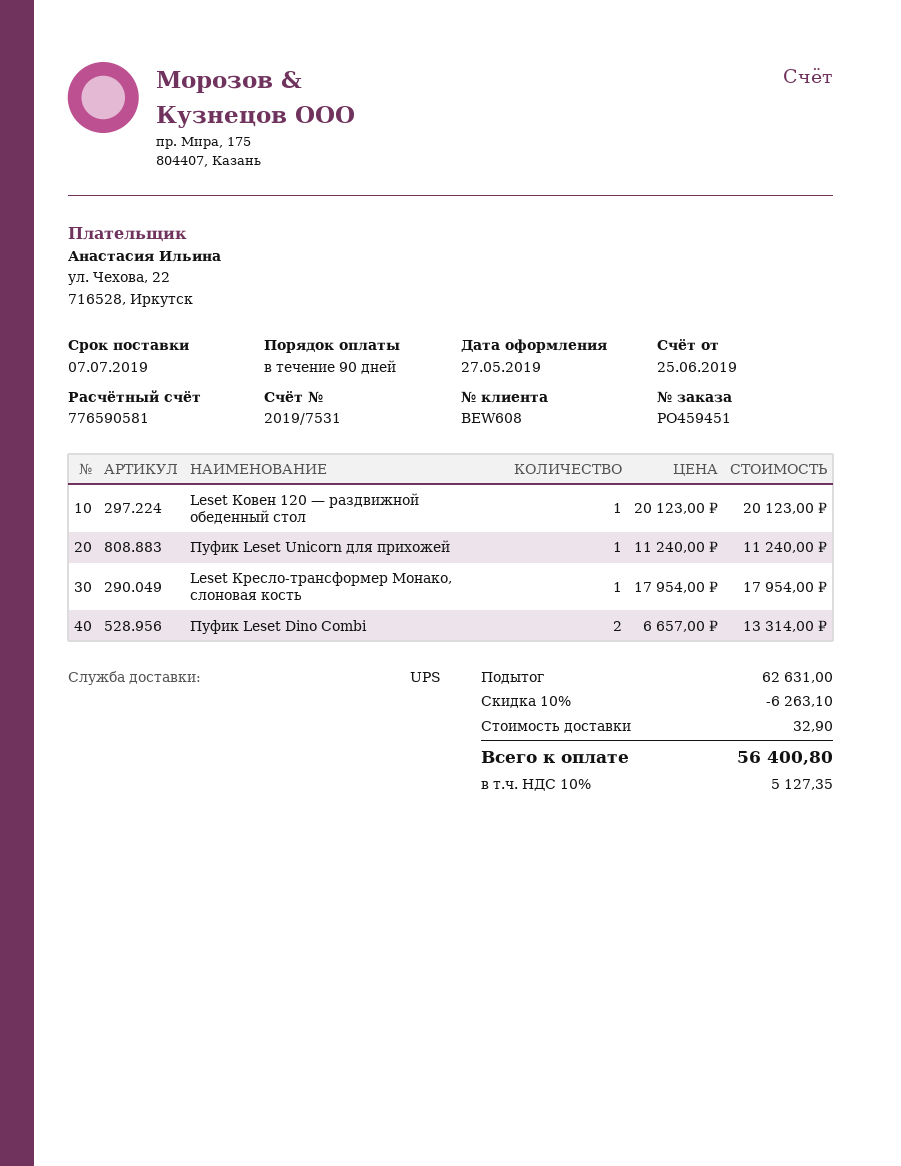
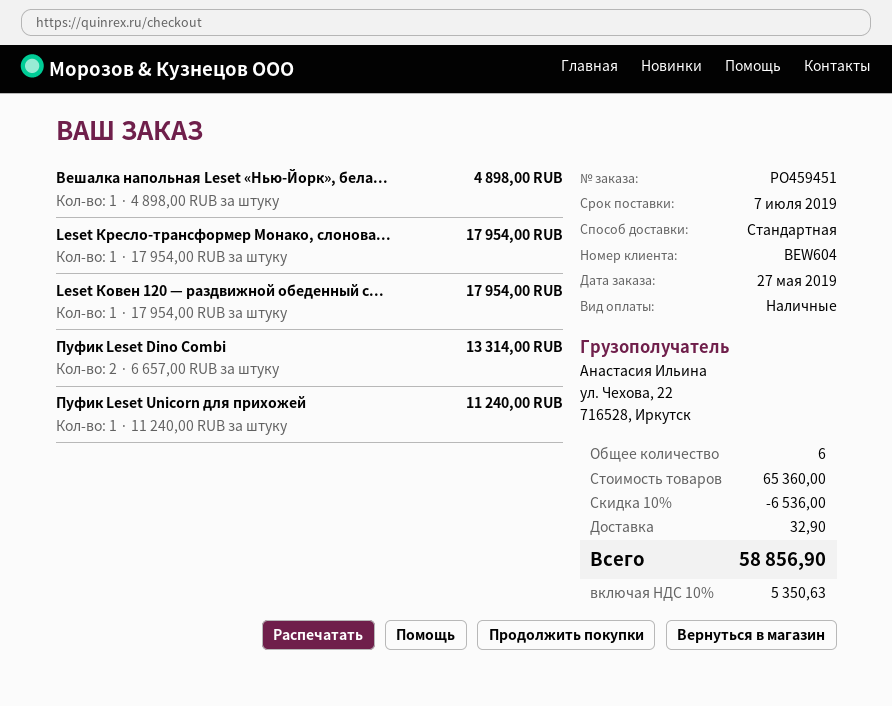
customer number: BEW608 -> BEW604
shipping method: UPS -> standard
Leset Ковен 120 — раздвижной обеденный стол: 1 x 20123.00 = 20123.00 -> 1 x 17954.00 = 17954.00
Вешалка напольная Leset «Нью-Йорк», бела...: none -> 1 x 4898.00 = 4898.00
subtotal: 62631.00 -> 65360.00
discount: 10% = 6263.10 -> 10% = 6536.00
tax: 10% = 5127.35 -> 10% = 5350.63
total: 56400.80 -> 58856.90

